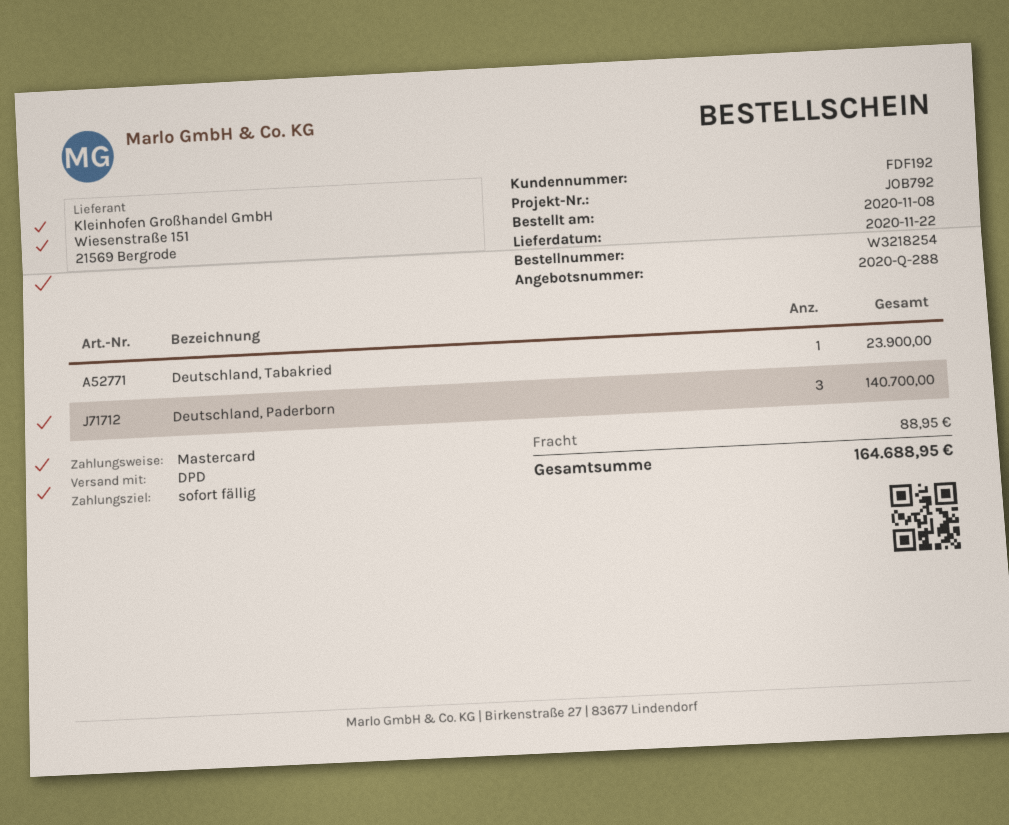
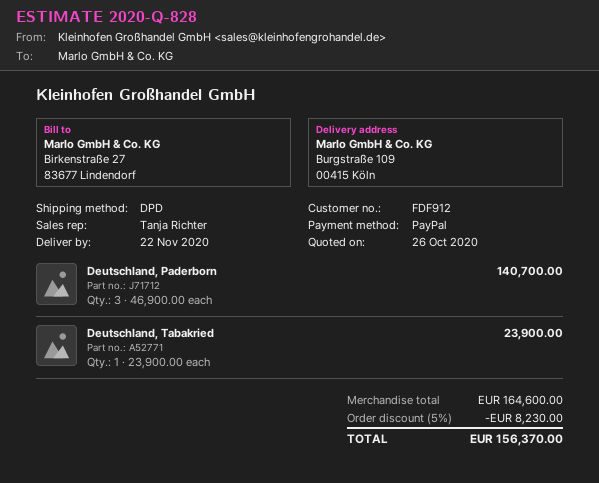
quote number: 2020-Q-288 -> 2020-Q-828
customer number: FDF192 -> FDF912
payment method: Mastercard -> PayPal
discount: none -> 5% = 8230.00
shipping: 88.95 -> none
total: 164688.95 -> 156370.00

